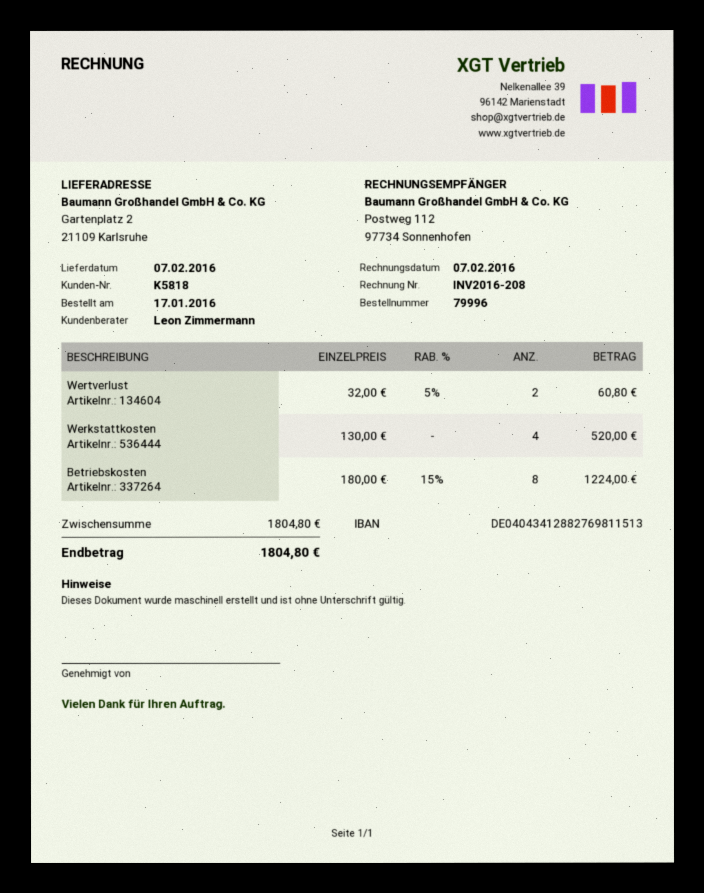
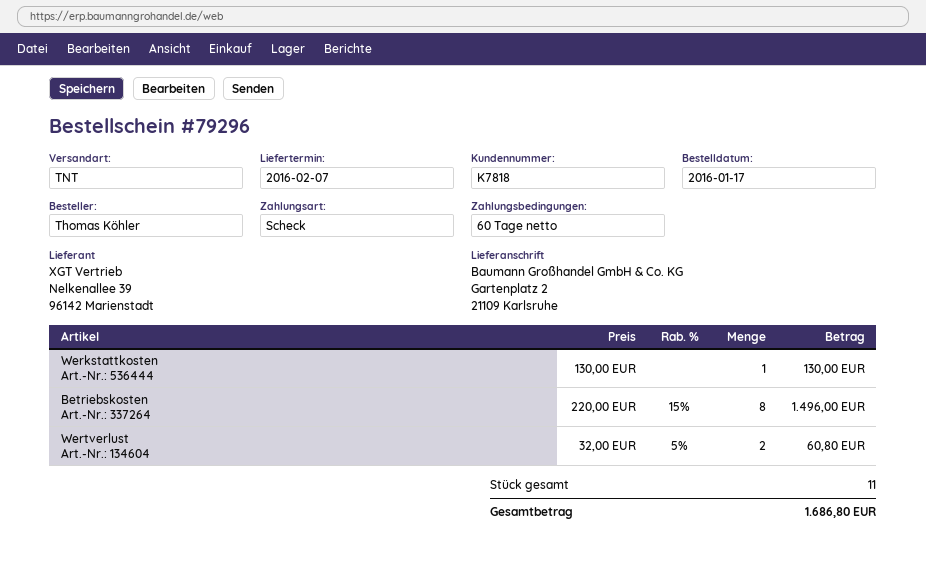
order number: 79996 -> 79296
customer number: K5818 -> K7818
Werkstattkosten: 4 x 130.00 = 520.00 -> 1 x 130.00 = 130.00
Betriebskosten: 8 x 180.00 - 15% = 1224.00 -> 8 x 220.00 - 15% = 1496.00
total: 1804.80 -> 1686.80

